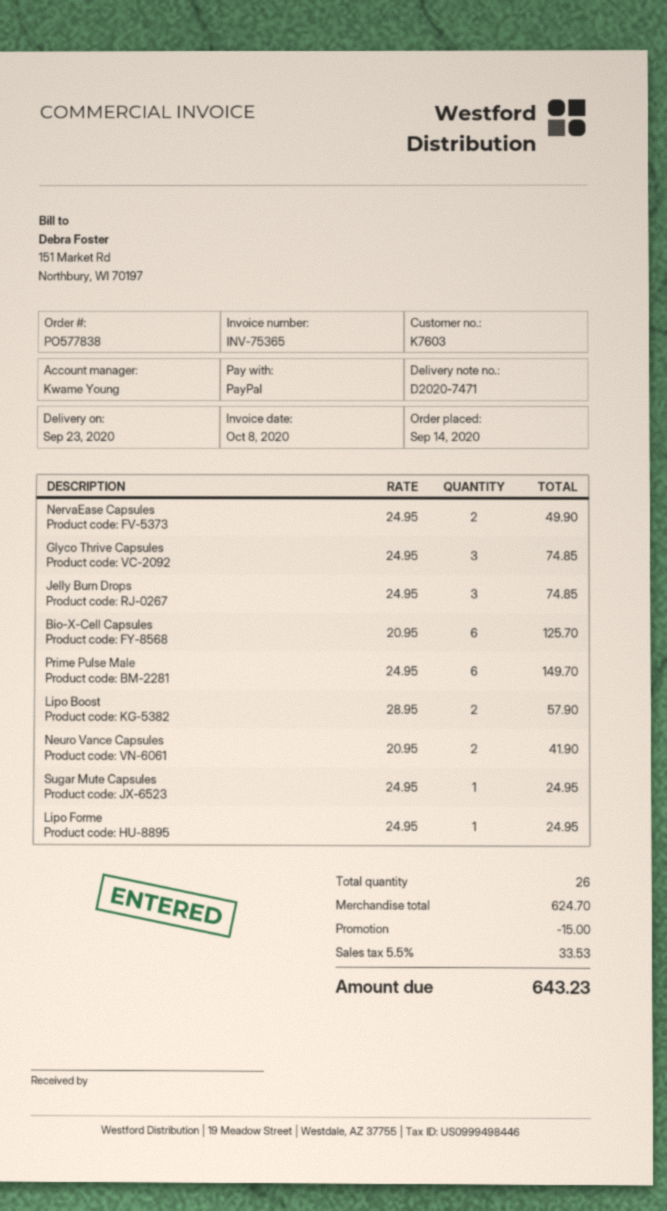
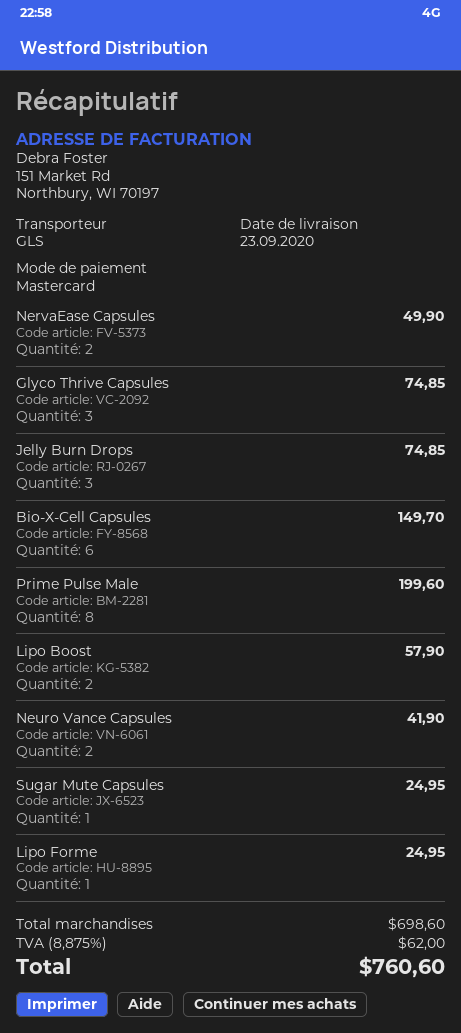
payment method: PayPal -> Mastercard
Bio-X-Cell Capsules: 6 for 125.70 -> 6 for 149.70
Prime Pulse Male: 6 for 149.70 -> 8 for 199.60
subtotal: 624.70 -> 698.60
discount: 15.00 -> none
tax: 5.5% = 33.53 -> 8.875% = 62.00
total: 643.23 -> 760.60

